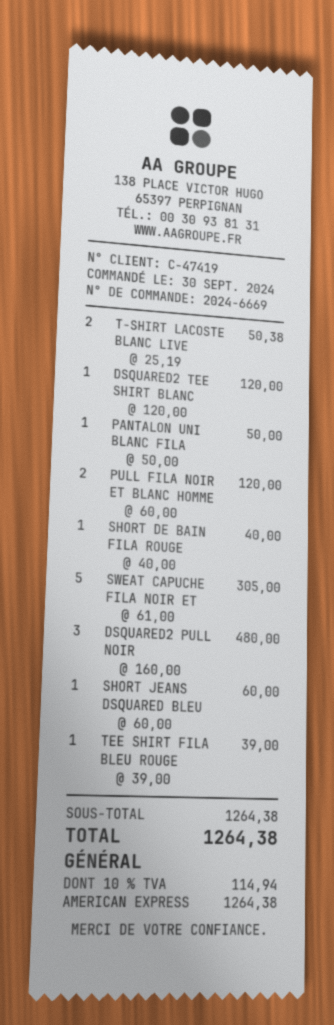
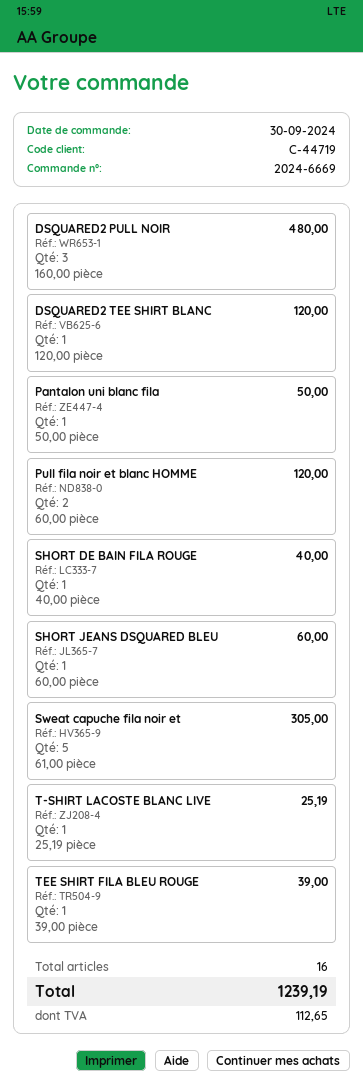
customer number: C-47419 -> C-44719
T-SHIRT LACOSTE BLANC LIVE: 2 x 25.19 = 50.38 -> 1 x 25.19 = 25.19
tax: 114.94 -> 112.65
total: 1264.38 -> 1239.19

